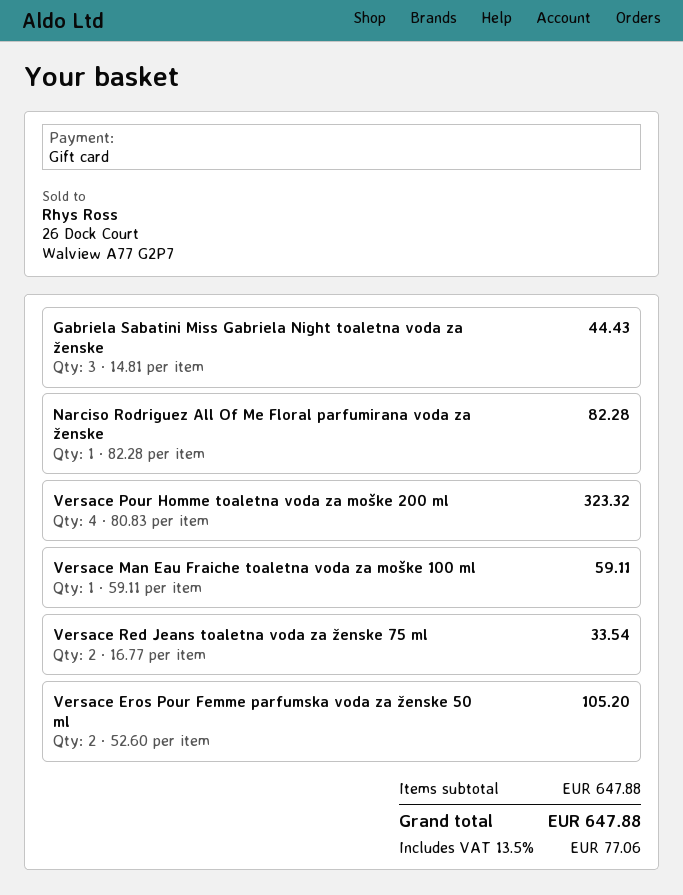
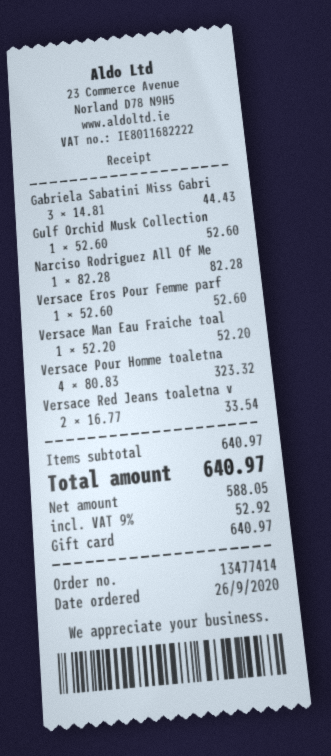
Versace Man Eau Fraiche toaletna voda za moške 100 ml: 1 x 59.11 = 59.11 -> 1 x 52.20 = 52.20
Versace Eros Pour Femme parfumska voda za ženske 50 ml: 2 x 52.60 = 105.20 -> 1 x 52.60 = 52.60
Gulf Orchid Musk Collection: none -> 1 x 52.60 = 52.60
subtotal: 647.88 -> 640.97
tax: 13.5% = 77.06 -> 9% = 52.92
total: 647.88 -> 640.97

